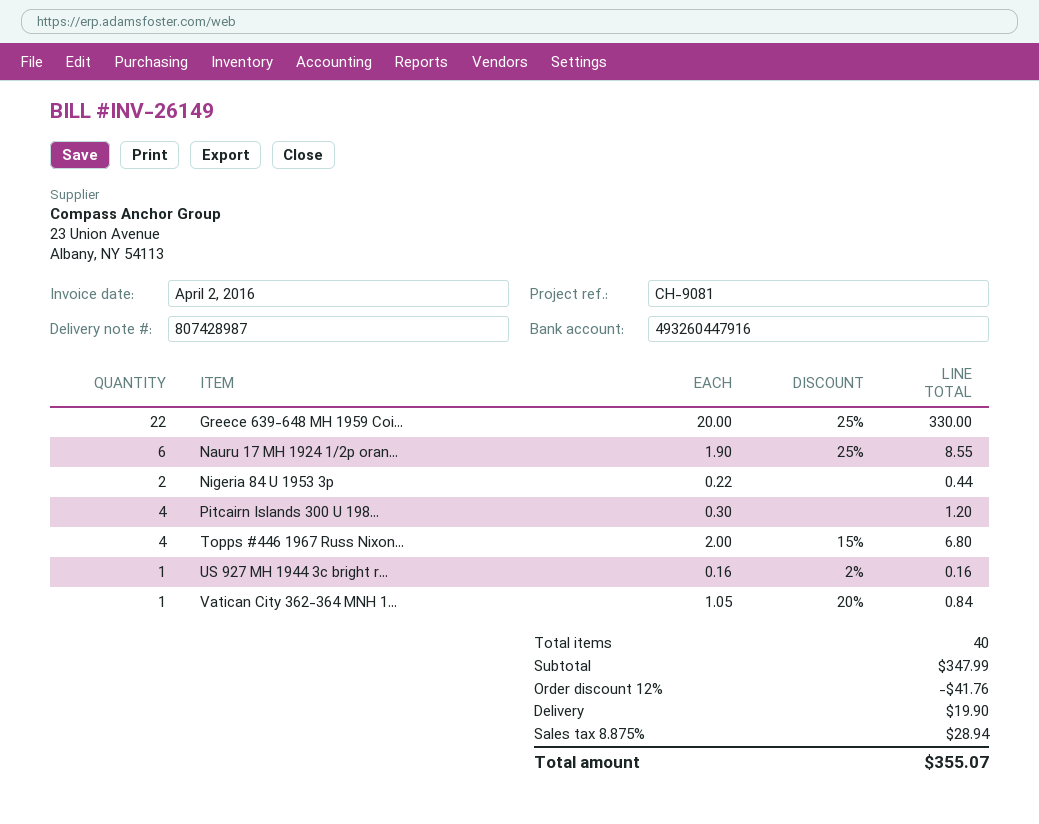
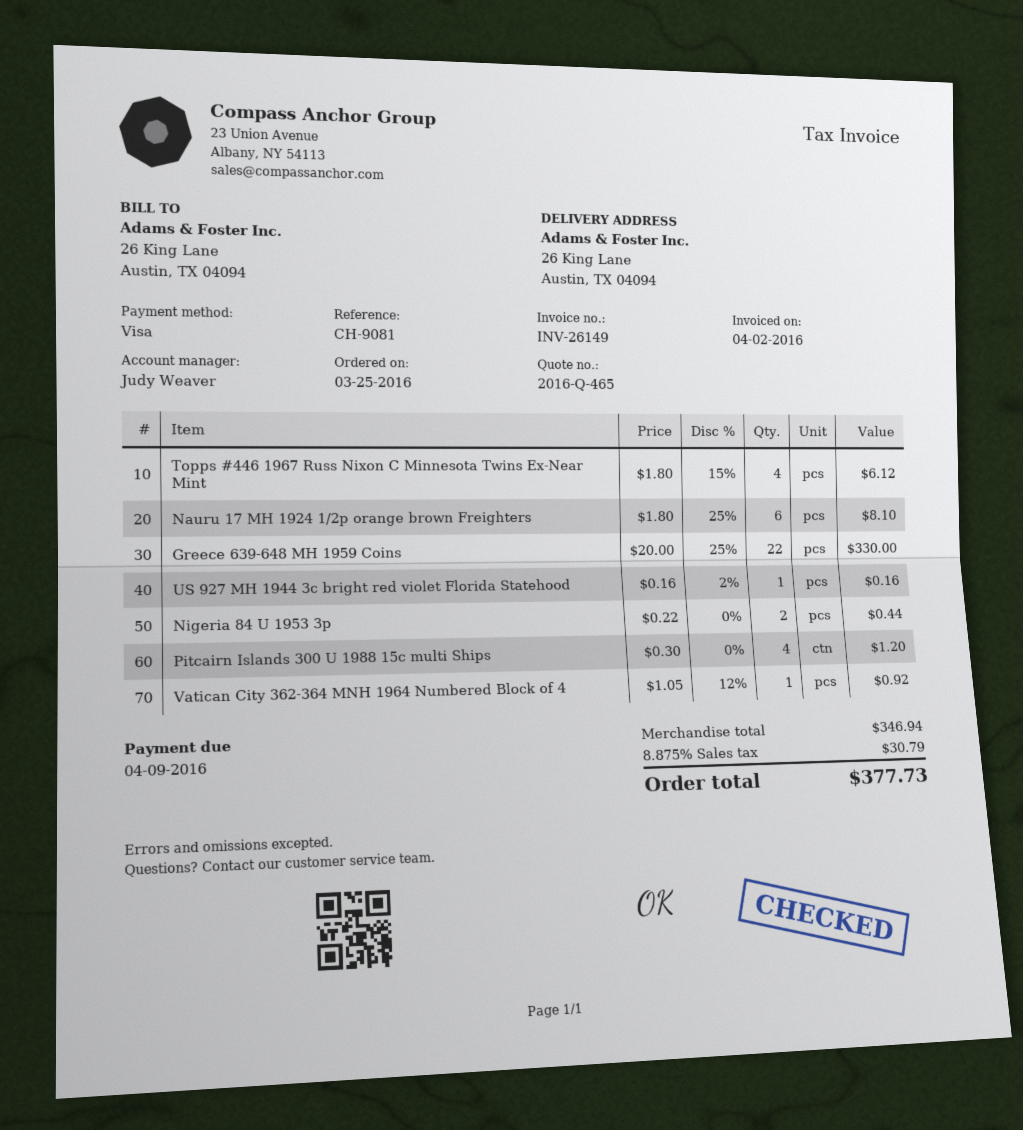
Nauru 17 MH 1924 1/2p oran...: 6 x 1.90 - 25% = 8.55 -> 6 x 1.80 - 25% = 8.10
Topps #446 1967 Russ Nixon...: 4 x 2.00 - 15% = 6.80 -> 4 x 1.80 - 15% = 6.12
Vatican City 362-364 MNH 1...: 1 x 1.05 - 20% = 0.84 -> 1 x 1.05 - 12% = 0.92
subtotal: 347.99 -> 346.94
discount: 12% = 41.76 -> none
shipping: 19.90 -> none
tax: 8.875% = 28.94 -> 8.875% = 30.79
total: 355.07 -> 377.73

